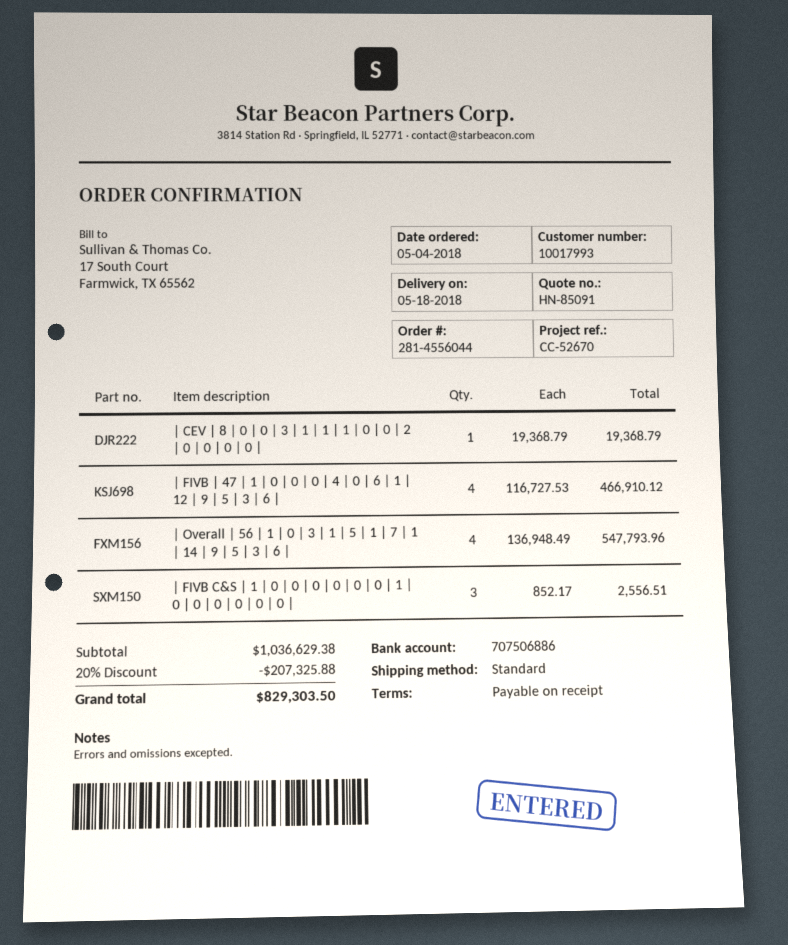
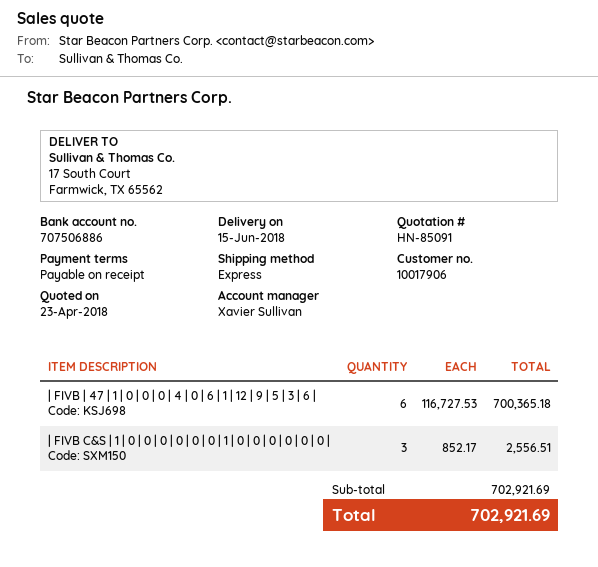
delivery date: 2018-05-18 -> 2018-06-15
customer number: 10017993 -> 10017906
shipping method: standard -> express
| CEV | 8 | 0 | 0 | 3 | 1 | 1 | 1 | 0 | 0 | 2 | 0 | 0 | 0 | 0 |: 1 x 19368.79 = 19368.79 -> none
| FIVB | 47 | 1 | 0 | 0 | 0 | 4 | 0 | 6 | 1 | 12 | 9 | 5 | 3 | 6 |: 4 x 116727.53 = 466910.12 -> 6 x 116727.53 = 700365.18
| Overall | 56 | 1 | 0 | 3 | 1 | 5 | 1 | 7 | 1 | 14 | 9 | 5 | 3 | 6 |: 4 x 136948.49 = 547793.96 -> none
subtotal: 1036629.38 -> 702921.69
discount: 20% = 207325.88 -> none
total: 829303.50 -> 702921.69

